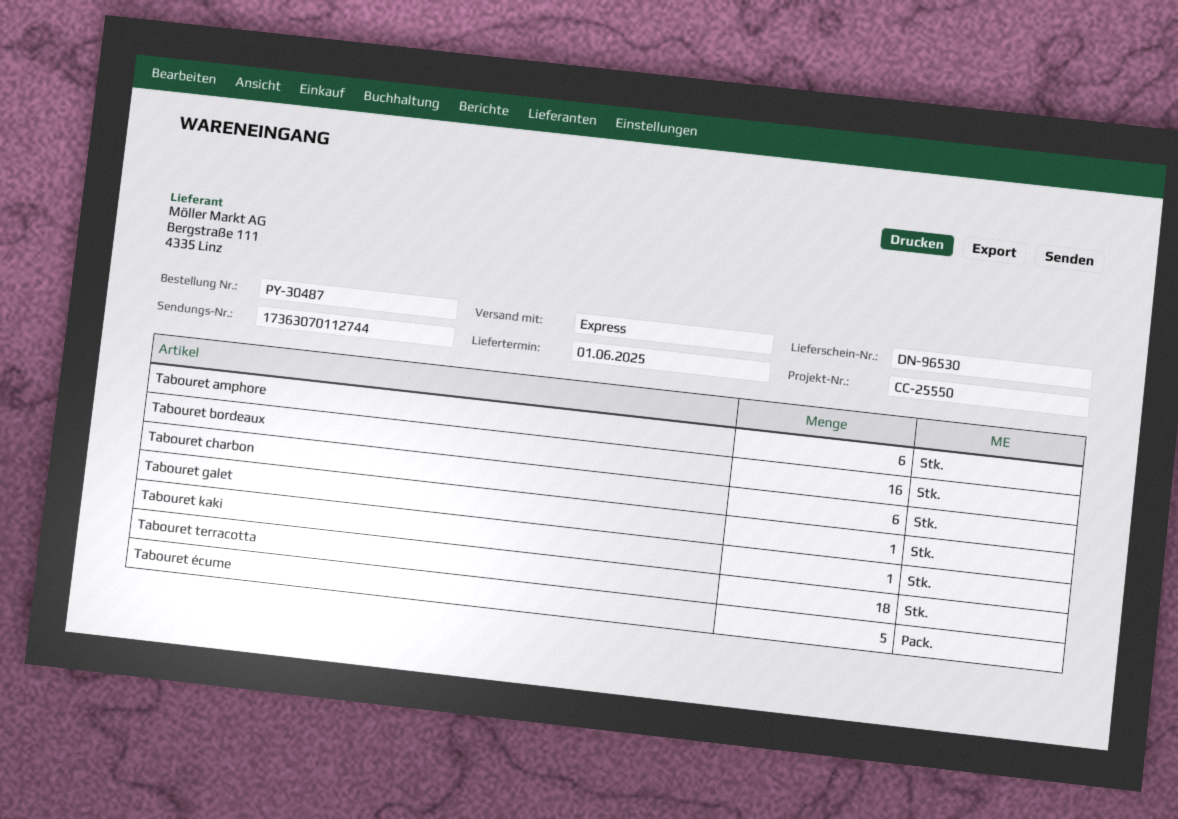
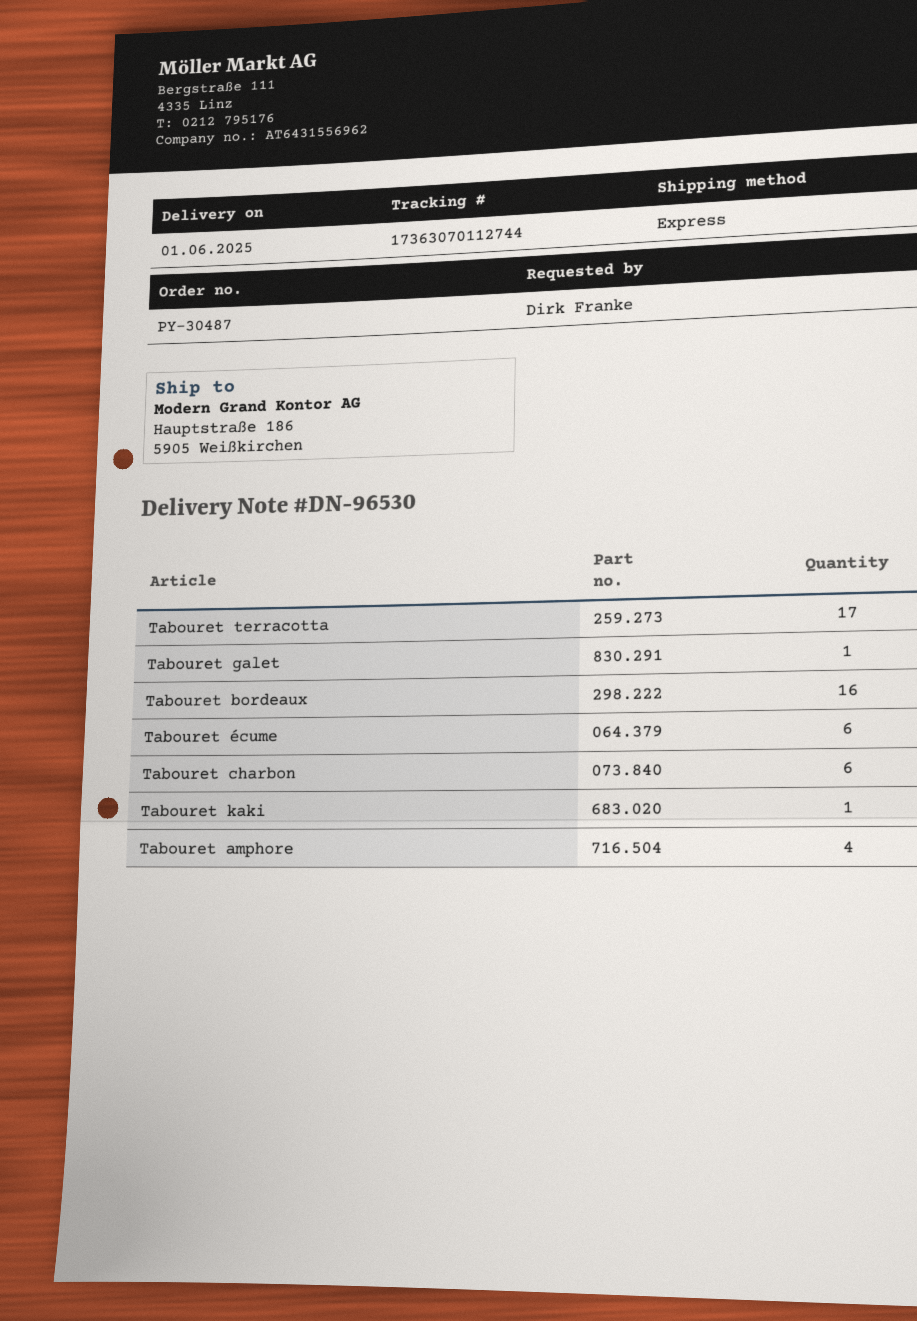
Tabouret amphore: 6 -> 4
Tabouret terracotta: 18 -> 17
Tabouret écume: 5 -> 6

